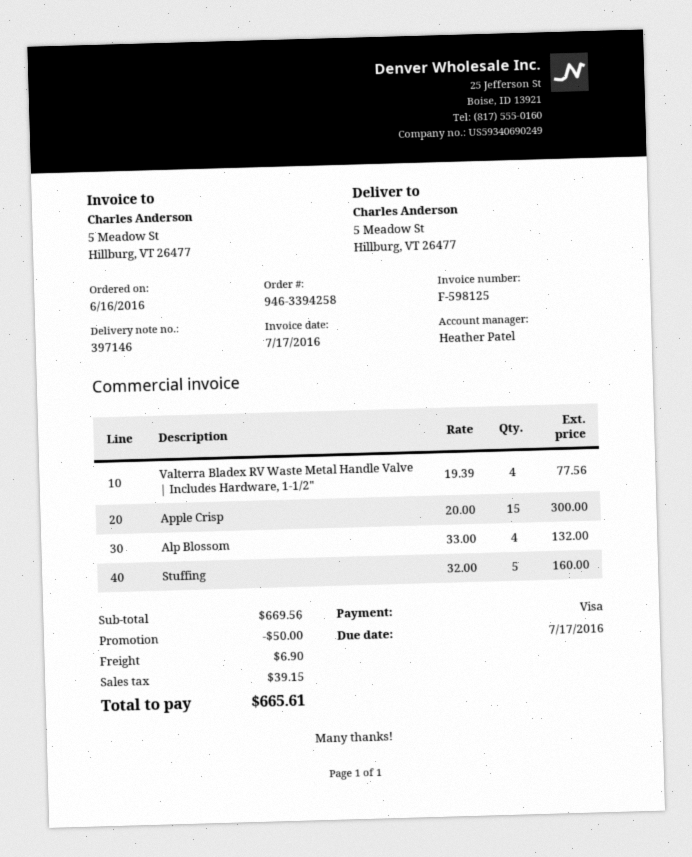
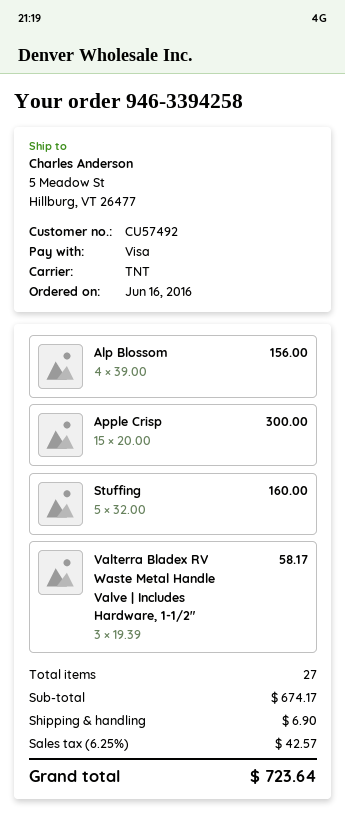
Valterra Bladex RV Waste Metal Handle Valve | Includes Hardware, 1-1/2": 4 x 19.39 = 77.56 -> 3 x 19.39 = 58.17
Alp Blossom: 4 x 33.00 = 132.00 -> 4 x 39.00 = 156.00
subtotal: 669.56 -> 674.17
discount: 50.00 -> none
tax: 39.15 -> 42.57
total: 665.61 -> 723.64

